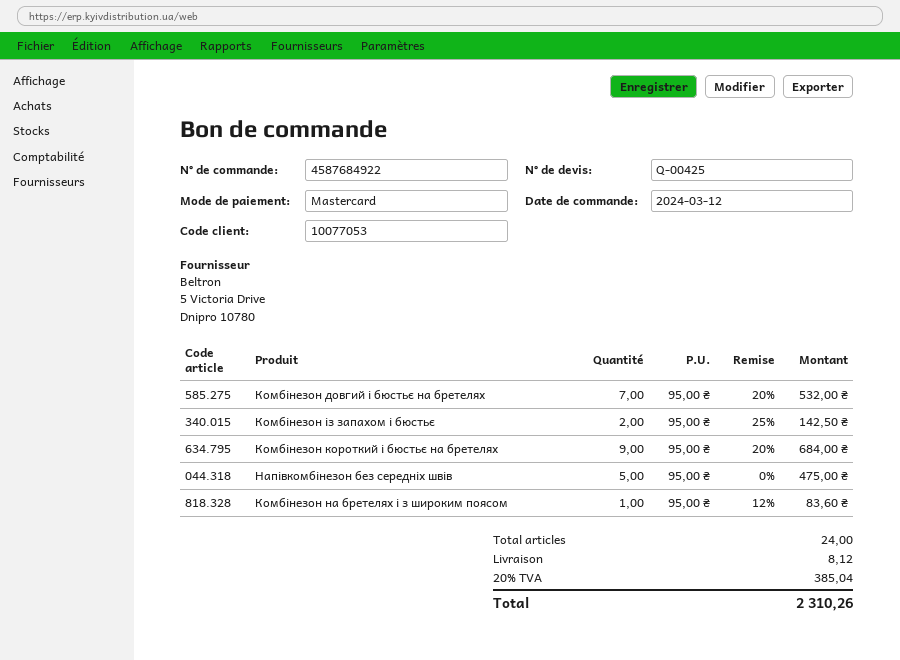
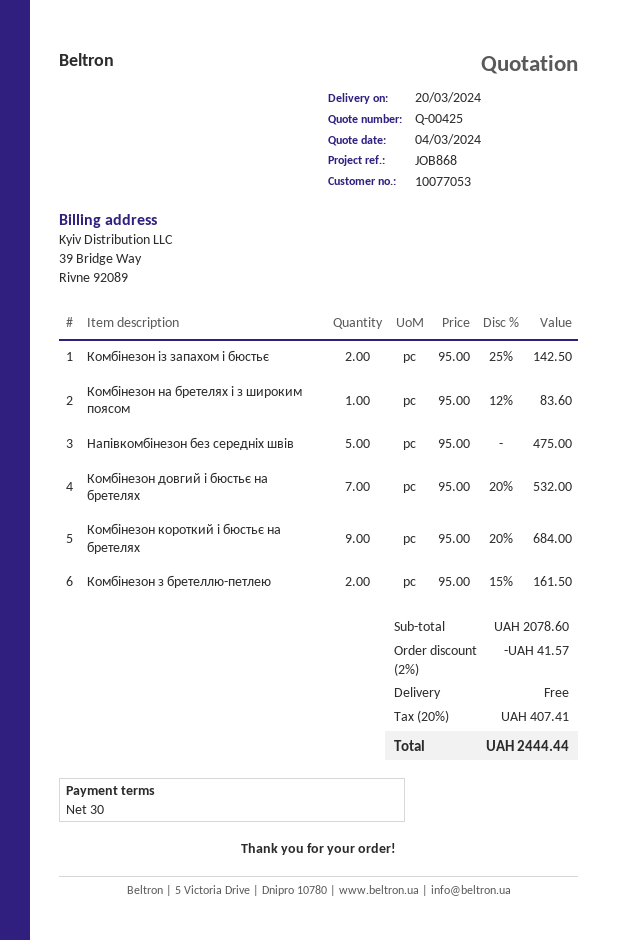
Комбінезон з бретеллю-петлею: none -> 2 x 95.00 - 15% = 161.50
discount: none -> 2% = 41.57
shipping: 8.12 -> 0.00
tax: 20% = 385.04 -> 20% = 407.41
total: 2310.26 -> 2444.44

